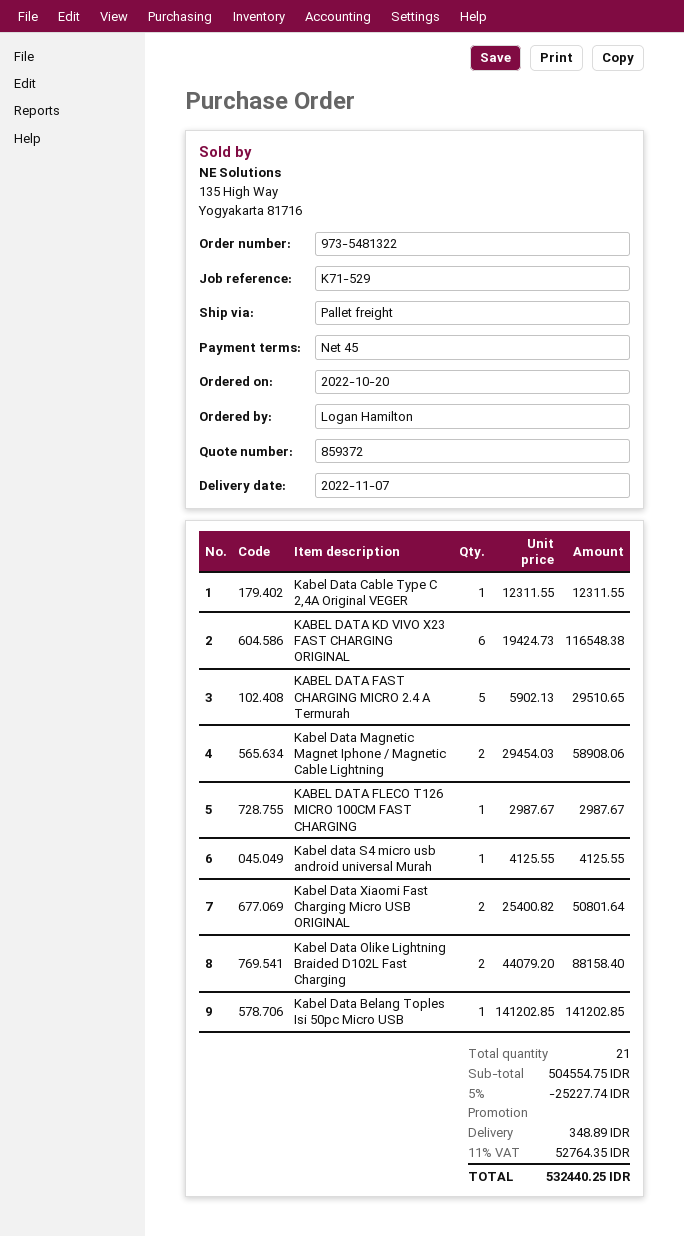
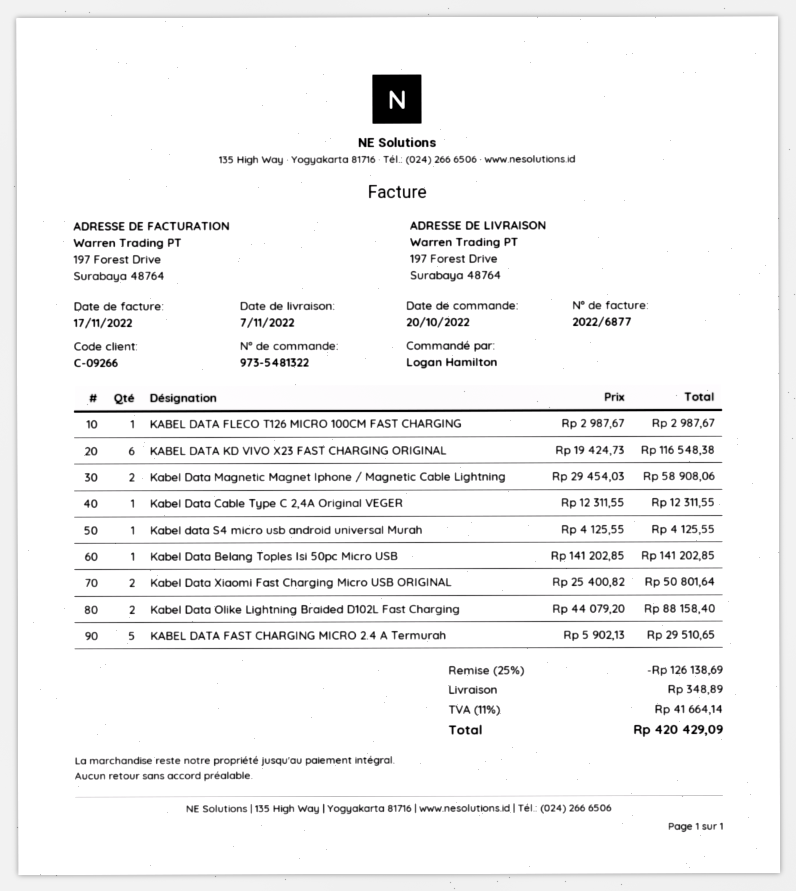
discount: 5% = 25227.74 -> 25% = 126138.69
tax: 11% = 52764.35 -> 11% = 41664.14
total: 532440.25 -> 420429.09

